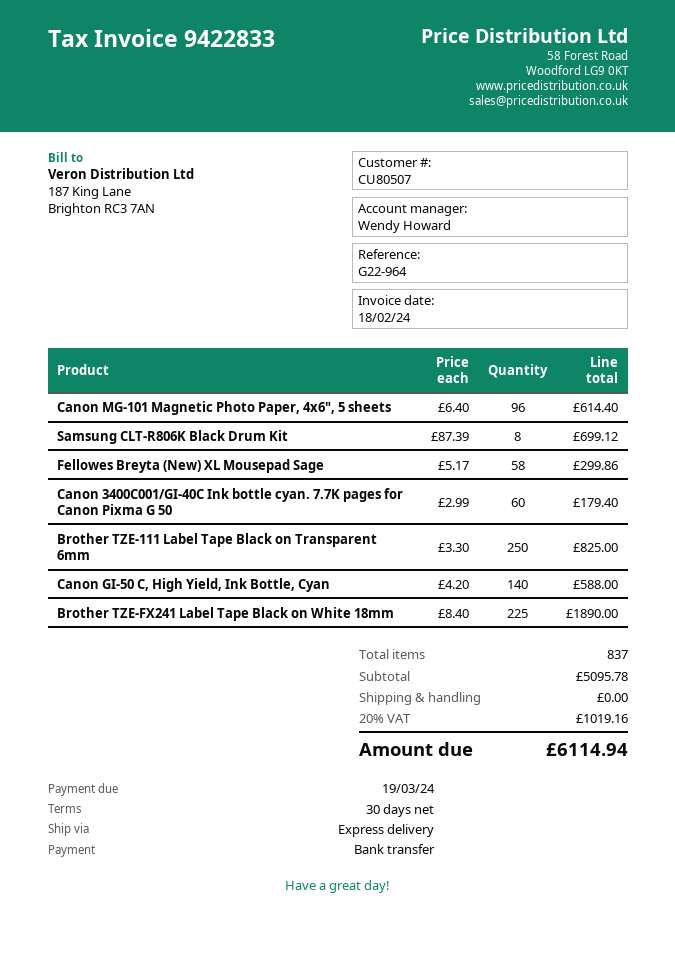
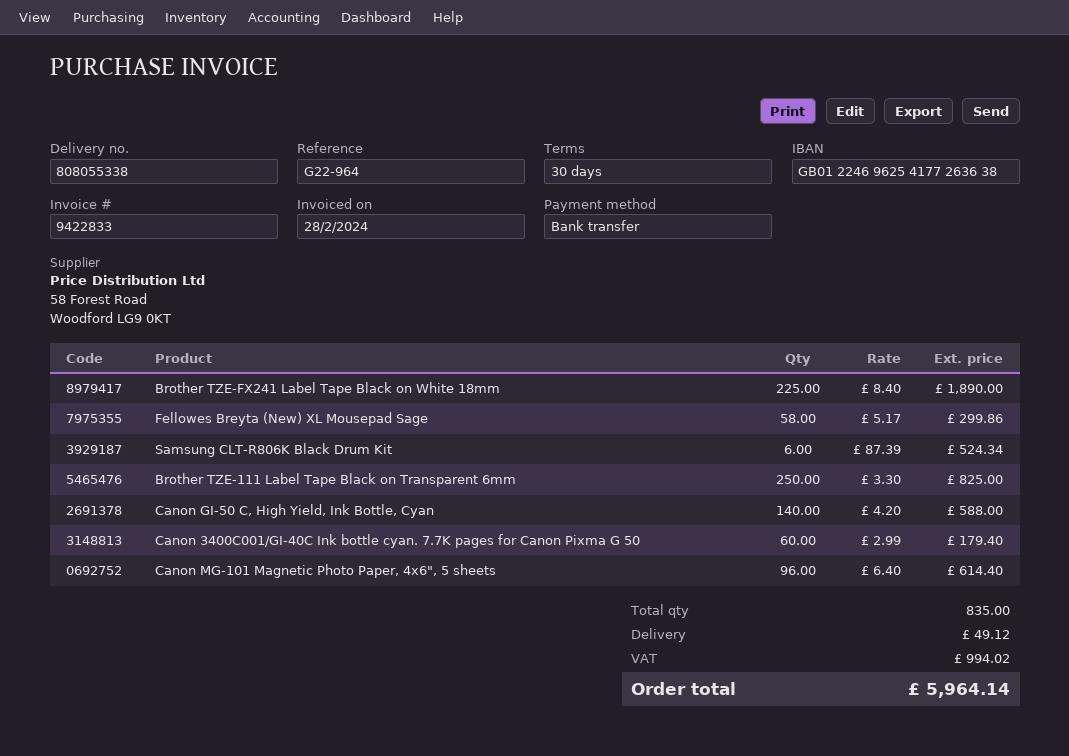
invoice date: 2024-02-18 -> 2024-02-28
Samsung CLT-R806K Black Drum Kit: 8 x 87.39 = 699.12 -> 6 x 87.39 = 524.34
total quantity: 837 -> 835
shipping: 0.00 -> 49.12
tax: 1019.16 -> 994.02
total: 6114.94 -> 5964.14

